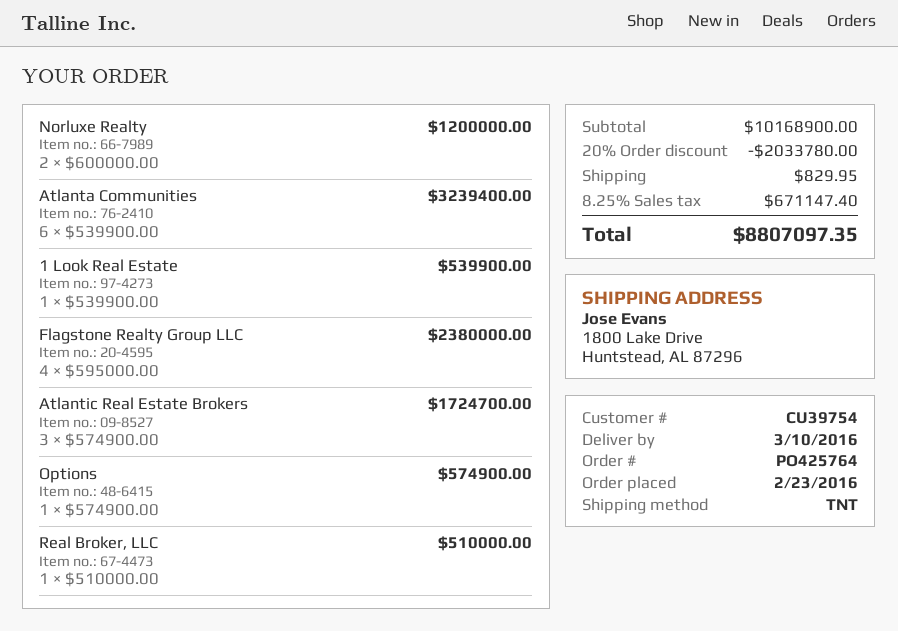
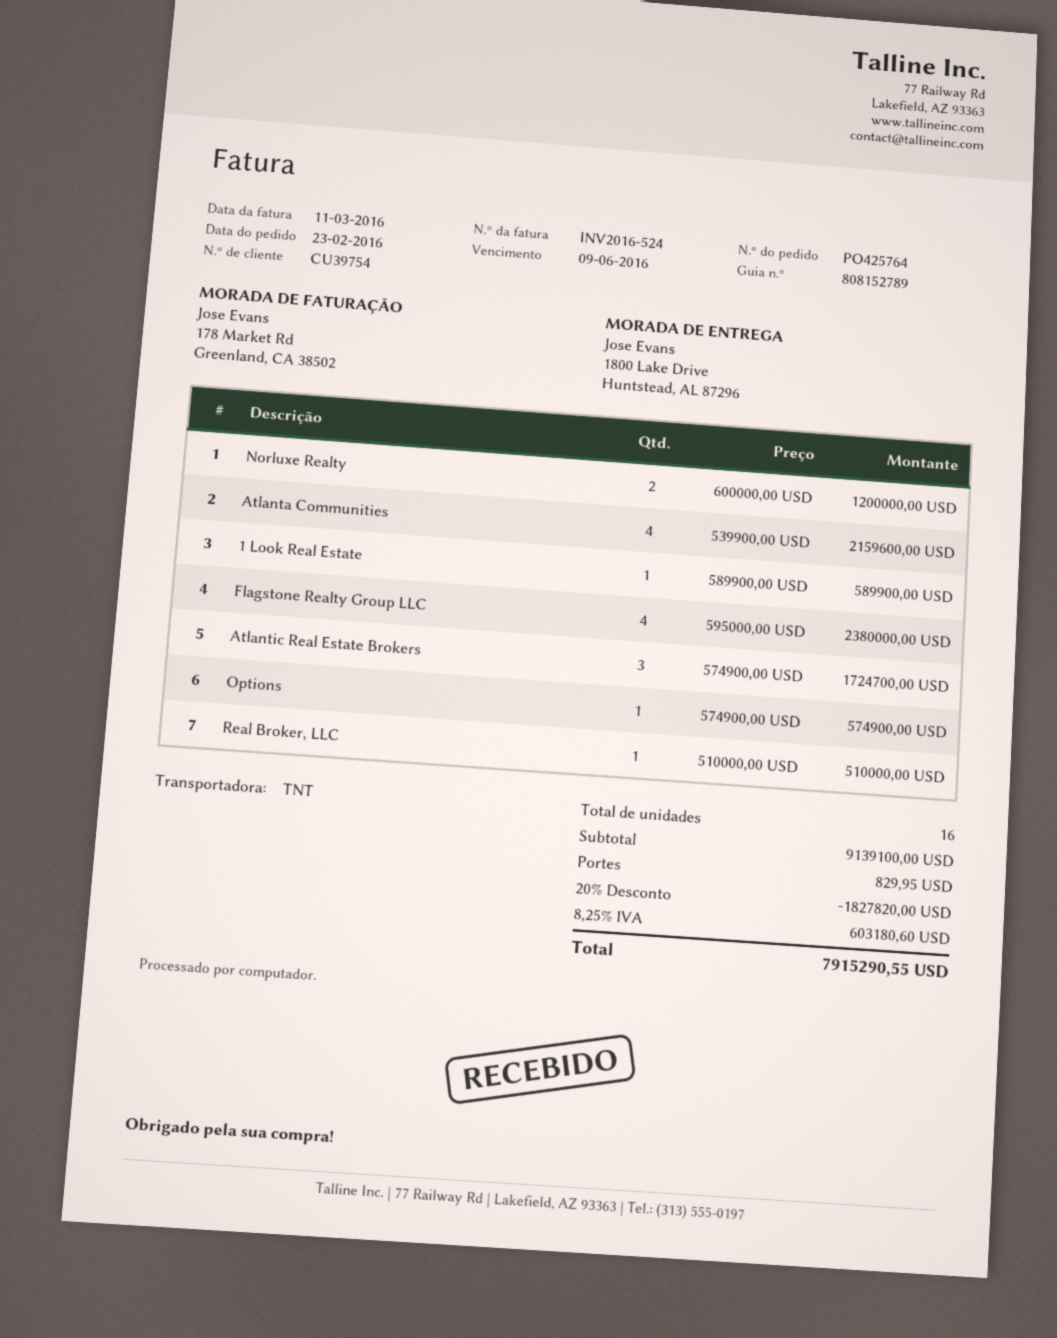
Atlanta Communities: 6 x 539900.00 = 3239400.00 -> 4 x 539900.00 = 2159600.00
1 Look Real Estate: 1 x 539900.00 = 539900.00 -> 1 x 589900.00 = 589900.00
subtotal: 10168900.00 -> 9139100.00
discount: 20% = 2033780.00 -> 20% = 1827820.00
tax: 8.25% = 671147.40 -> 8.25% = 603180.60
total: 8807097.35 -> 7915290.55

